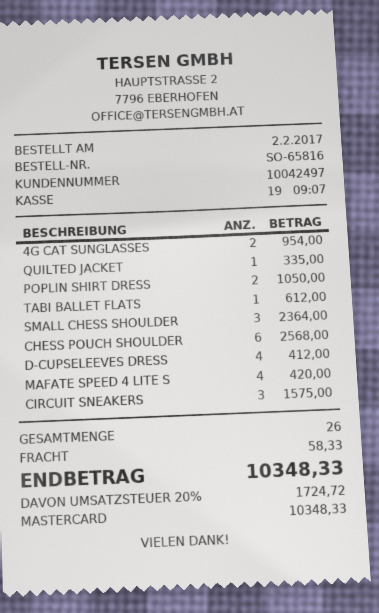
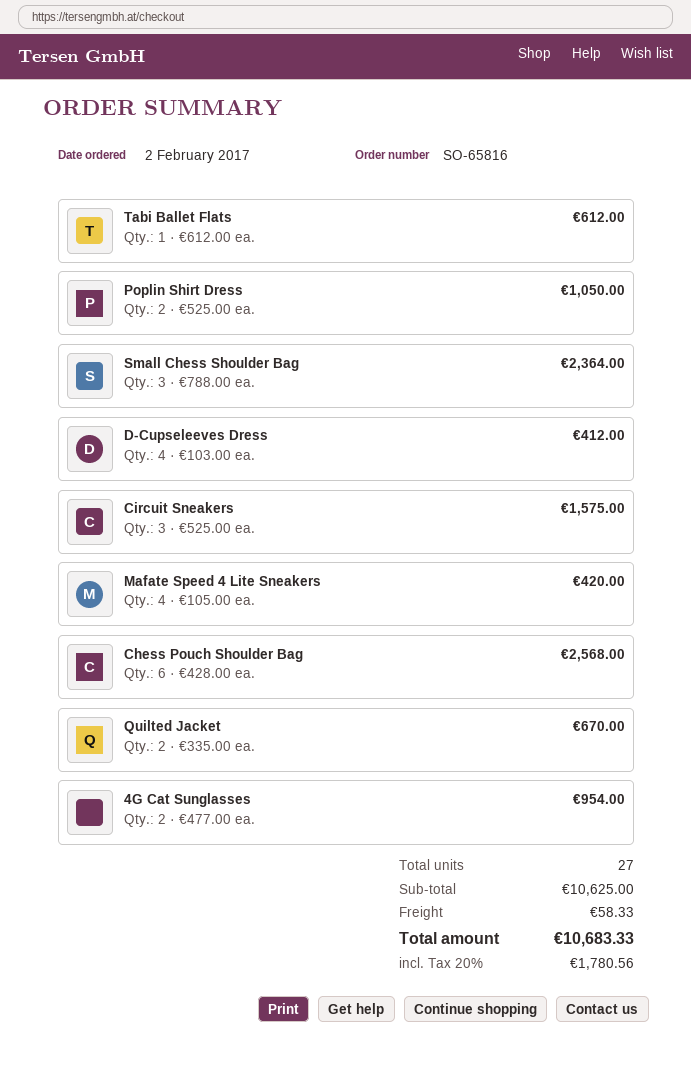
QUILTED JACKET: 1 for 335.00 -> 2 for 670.00
total quantity: 26 -> 27
tax: 20% = 1724.72 -> 20% = 1780.56
total: 10348.33 -> 10683.33

